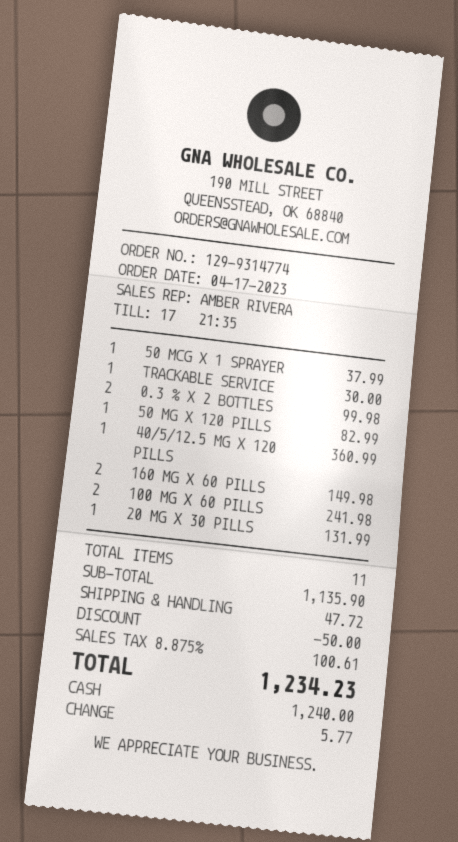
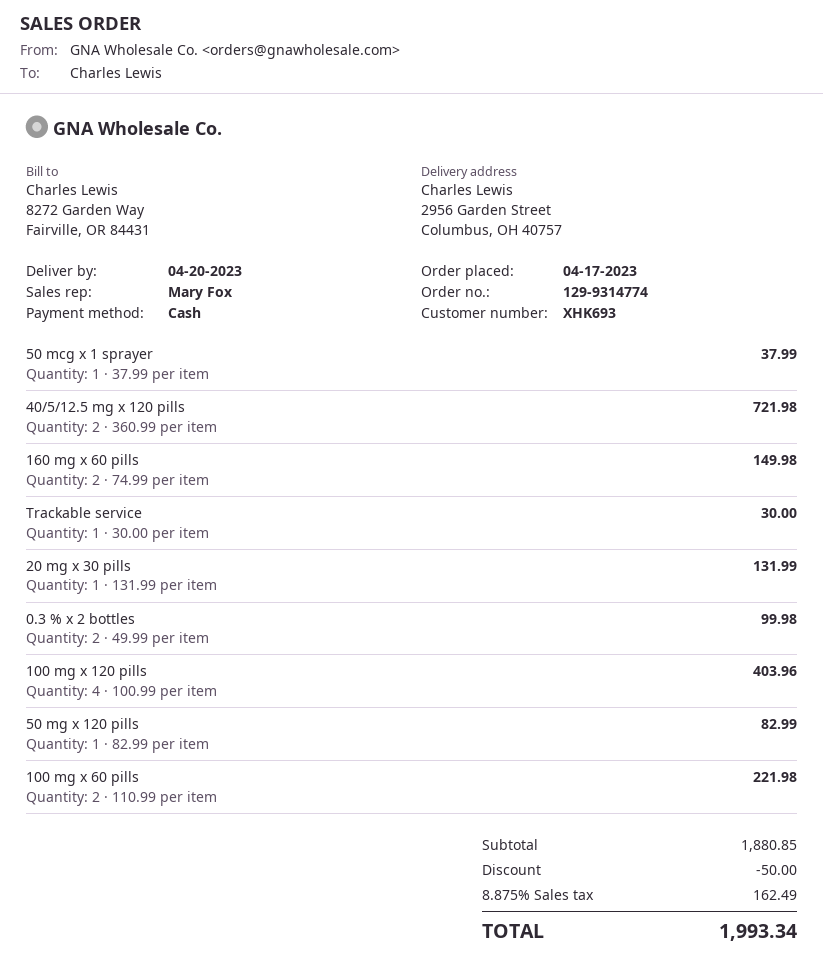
sales rep: AMBER RIVERA -> Mary Fox
40/5/12.5 MG X 120 PILLS: 1 for 360.99 -> 2 for 721.98
100 MG X 60 PILLS: 2 for 241.98 -> 2 for 221.98
100 mg x 120 pills: none -> 4 for 403.96
subtotal: 1135.90 -> 1880.85
shipping: 47.72 -> none
tax: 8.875% = 100.61 -> 8.875% = 162.49
total: 1234.23 -> 1993.34

